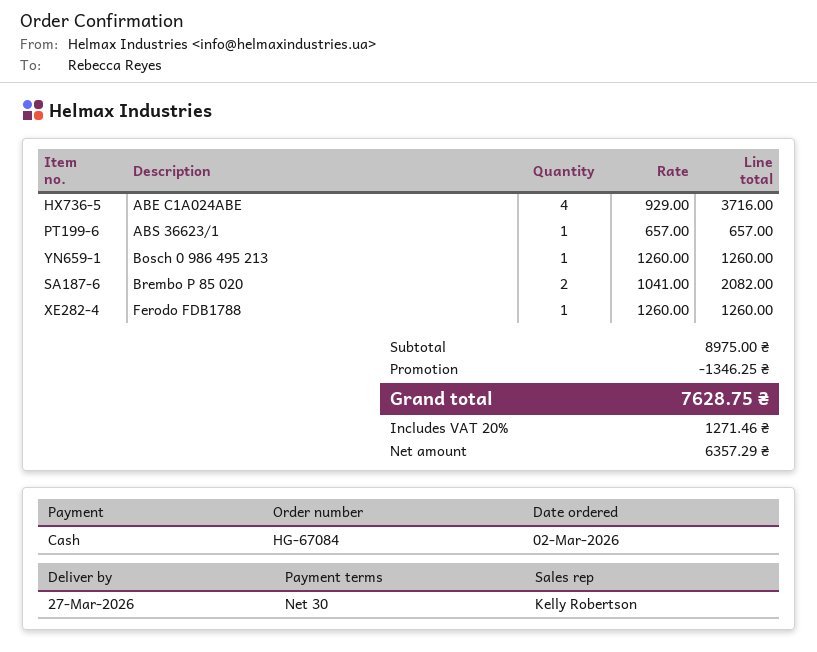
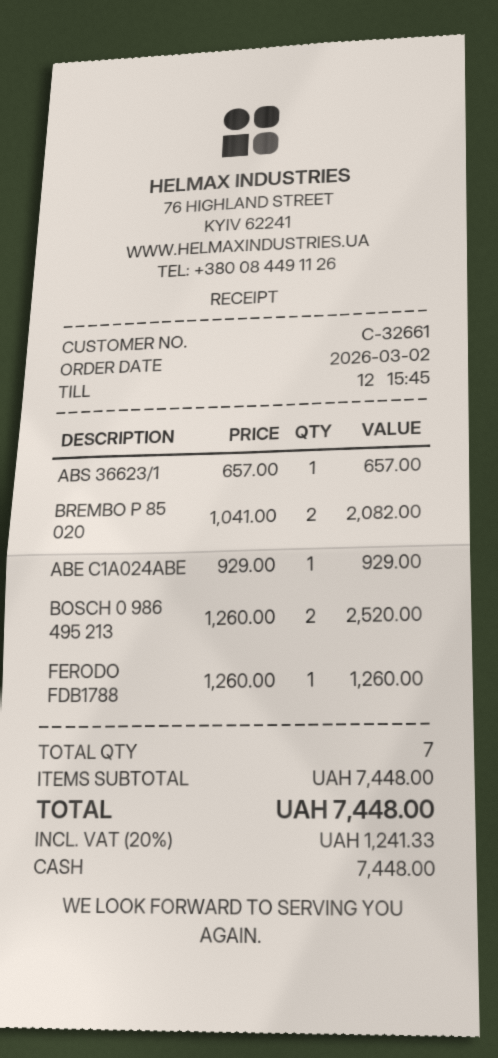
ABE C1A024ABE: 4 x 929.00 = 3716.00 -> 1 x 929.00 = 929.00
Bosch 0 986 495 213: 1 x 1260.00 = 1260.00 -> 2 x 1260.00 = 2520.00
subtotal: 8975.00 -> 7448.00
discount: 1346.25 -> none
tax: 20% = 1271.46 -> 20% = 1241.33
total: 7628.75 -> 7448.00

